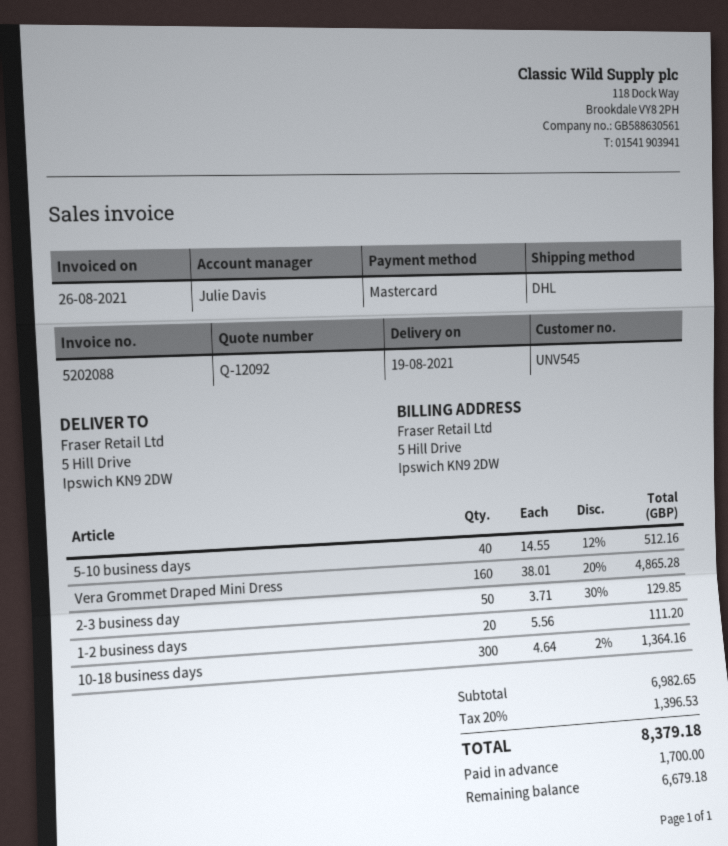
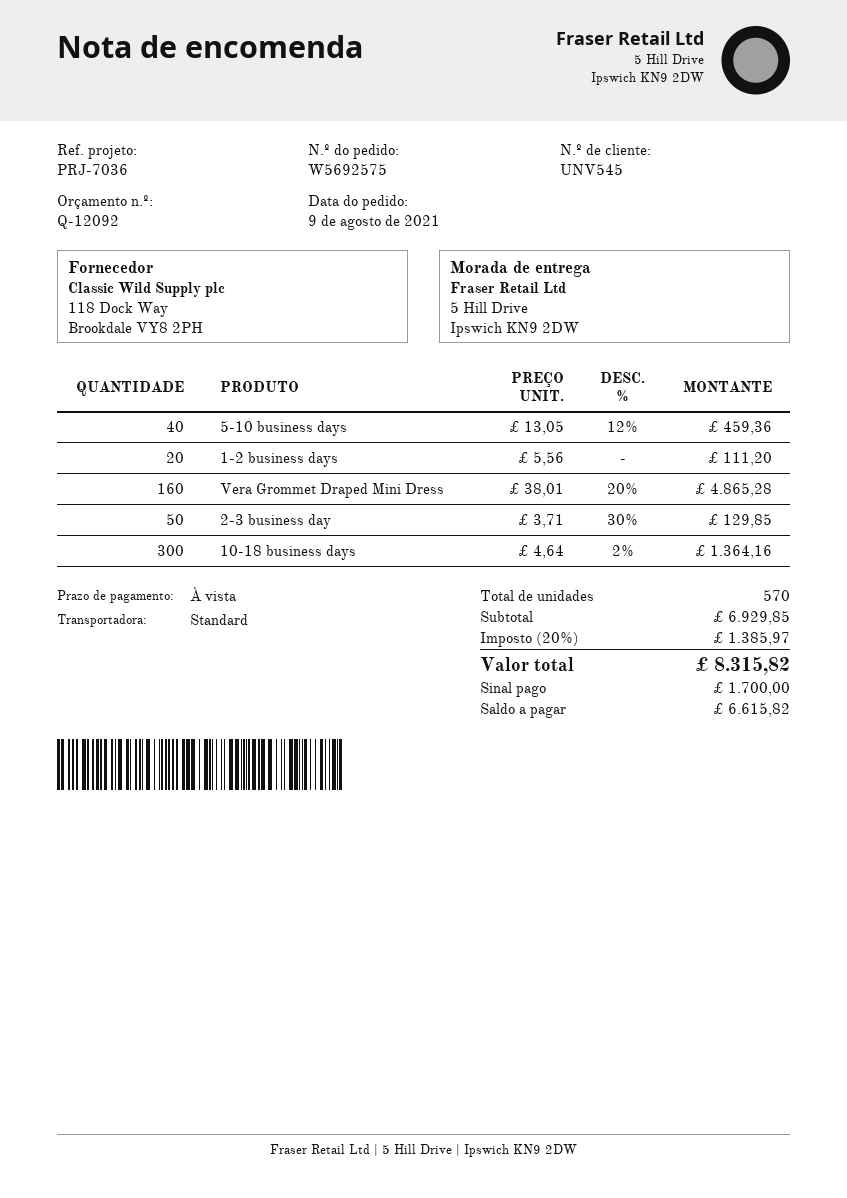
shipping method: DHL -> standard
5-10 business days: 40 x 14.55 - 12% = 512.16 -> 40 x 13.05 - 12% = 459.36
subtotal: 6982.65 -> 6929.85
tax: 20% = 1396.53 -> 20% = 1385.97
total: 8379.18 -> 8315.82
balance: 6679.18 -> 6615.82

